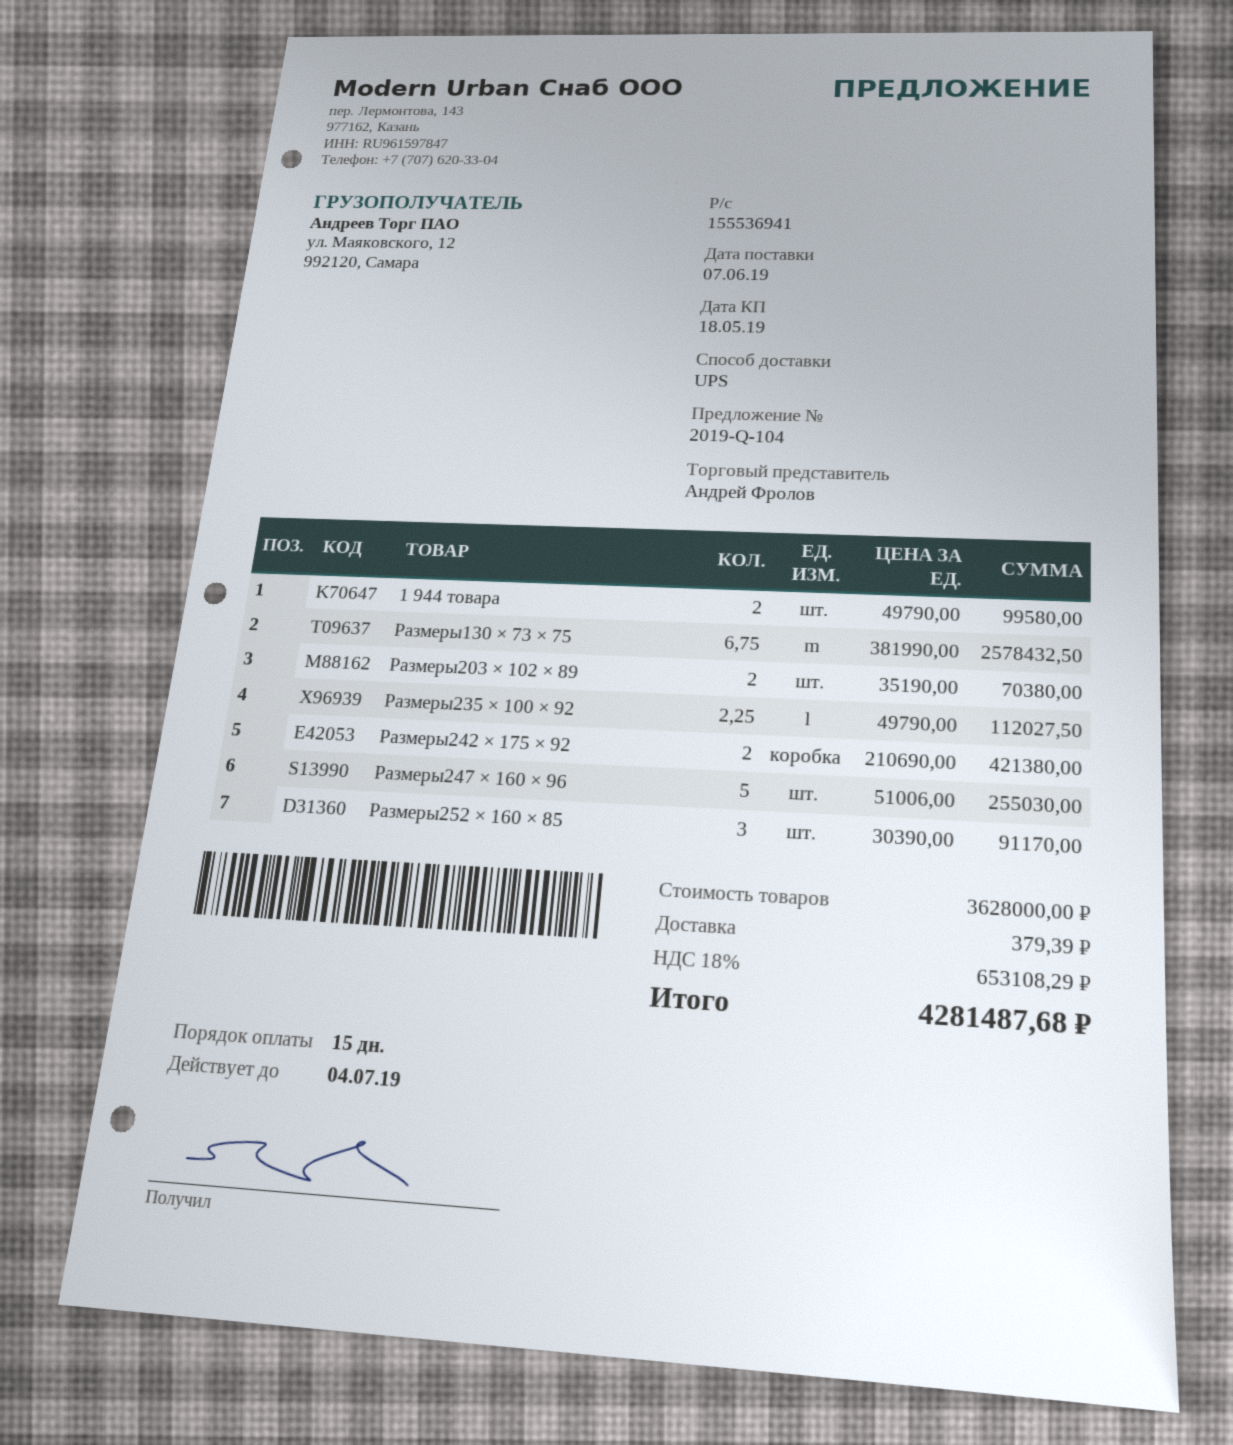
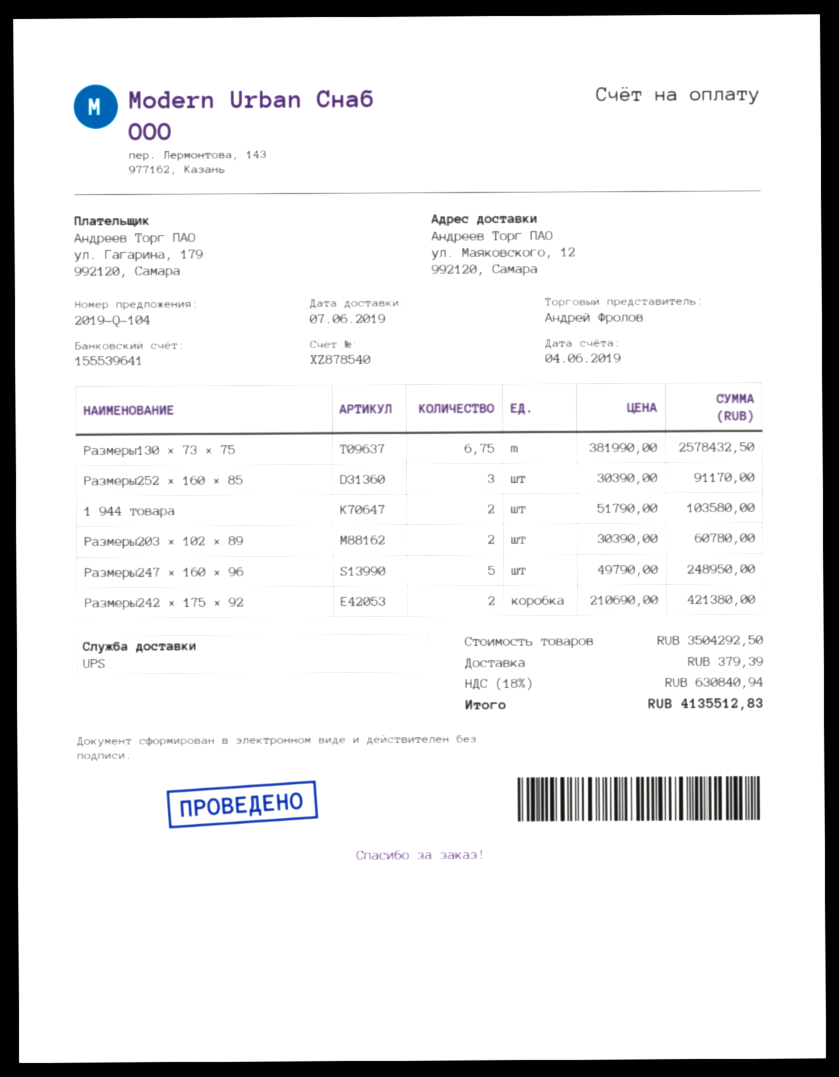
bank account: 155536941 -> 155539641
1 944 товара: 2 x 49790.00 = 99580.00 -> 2 x 51790.00 = 103580.00
Размеры203 × 102 × 89: 2 x 35190.00 = 70380.00 -> 2 x 30390.00 = 60780.00
Размеры235 × 100 × 92: 2.25 x 49790.00 = 112027.50 -> none
Размеры247 × 160 × 96: 5 x 51006.00 = 255030.00 -> 5 x 49790.00 = 248950.00
subtotal: 3628000.00 -> 3504292.50
tax: 18% = 653108.29 -> 18% = 630840.94
total: 4281487.68 -> 4135512.83

